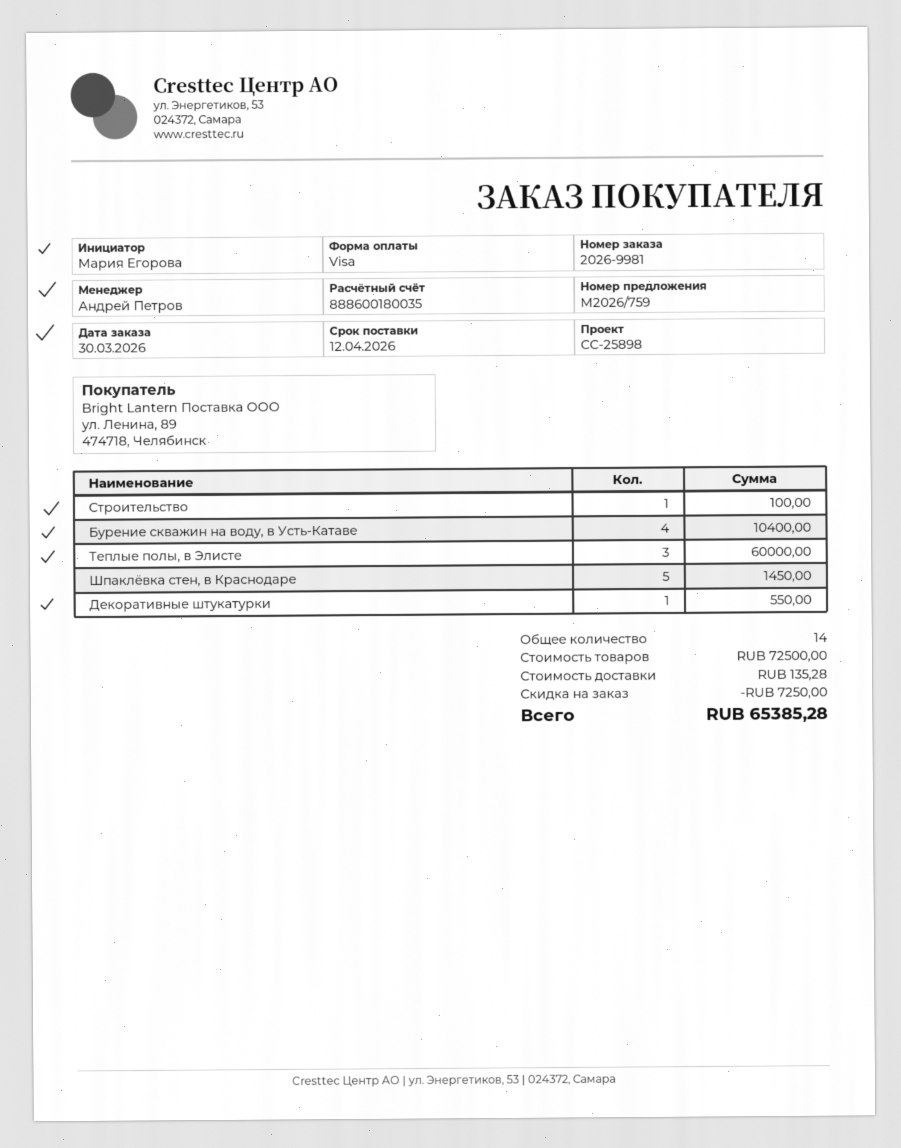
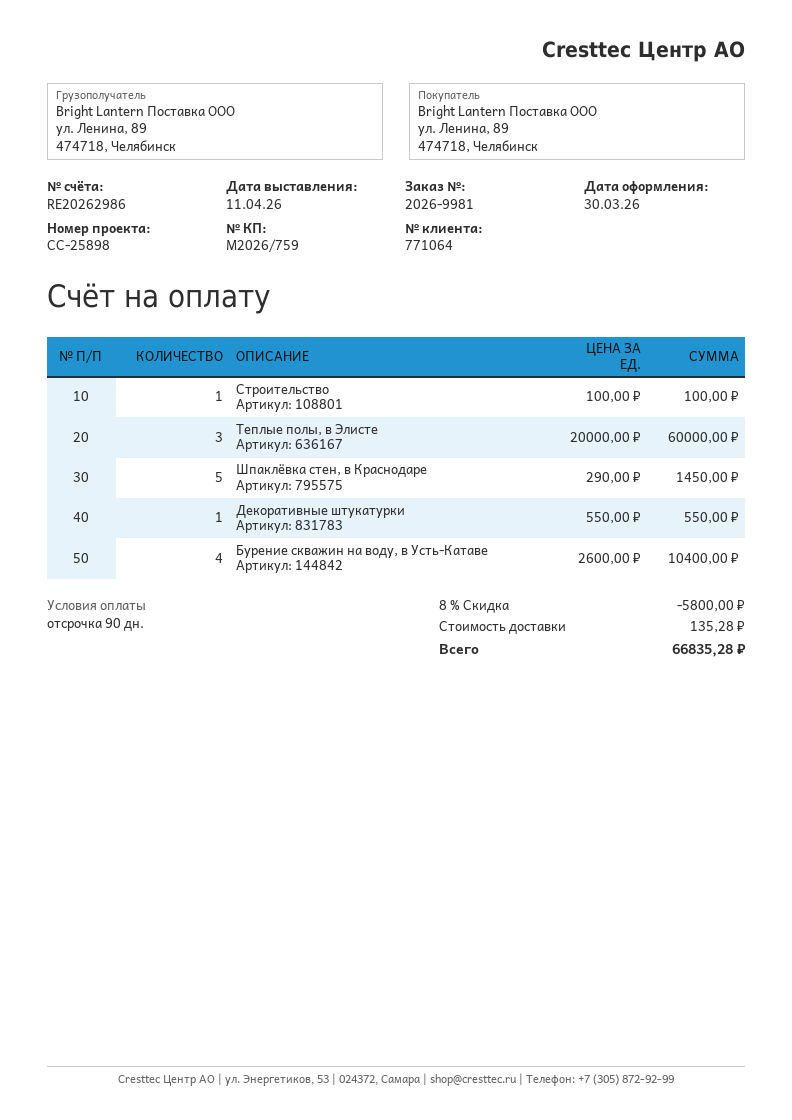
discount: 7250.00 -> 5800.00
total: 65385.28 -> 66835.28

